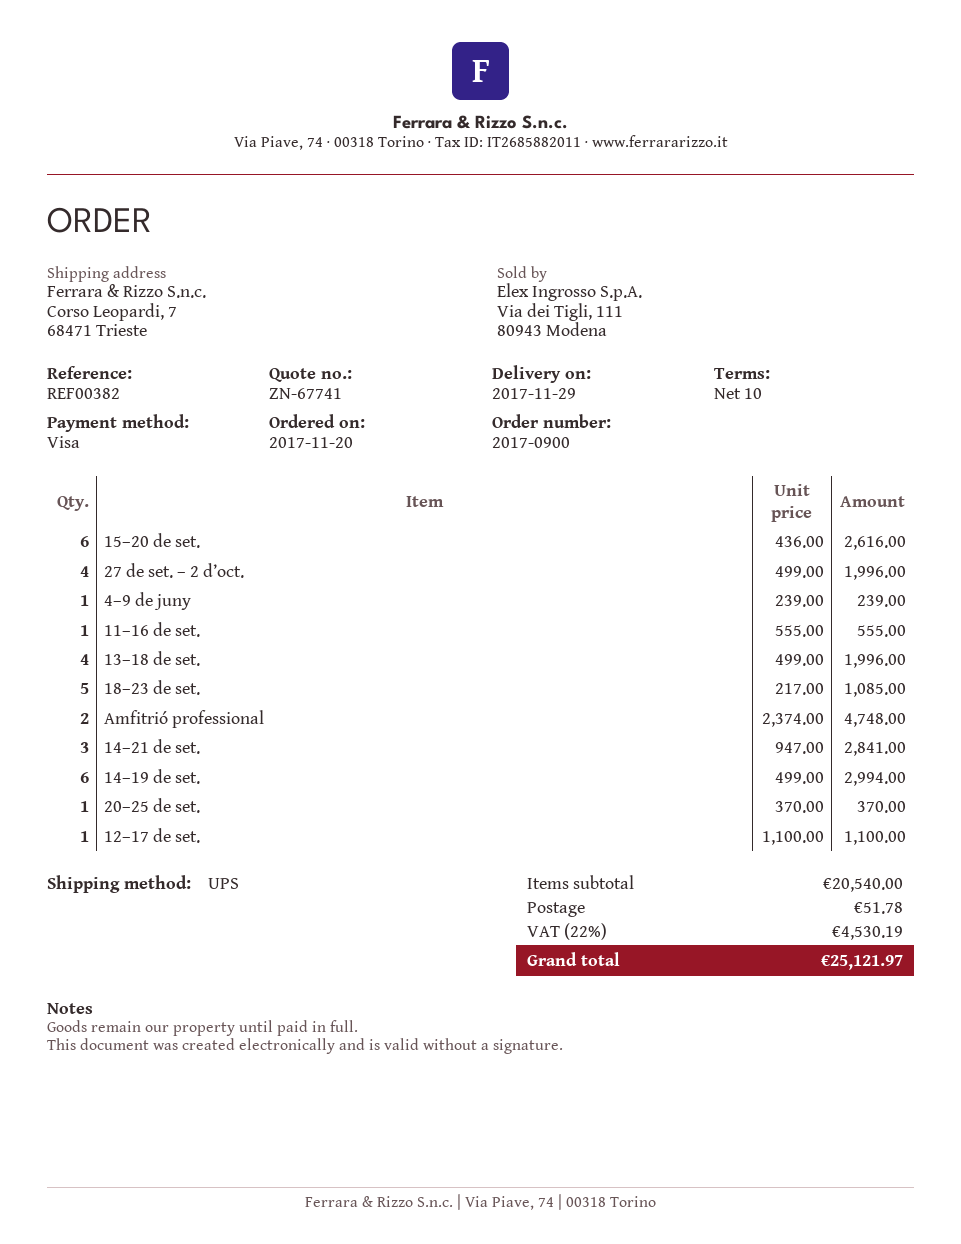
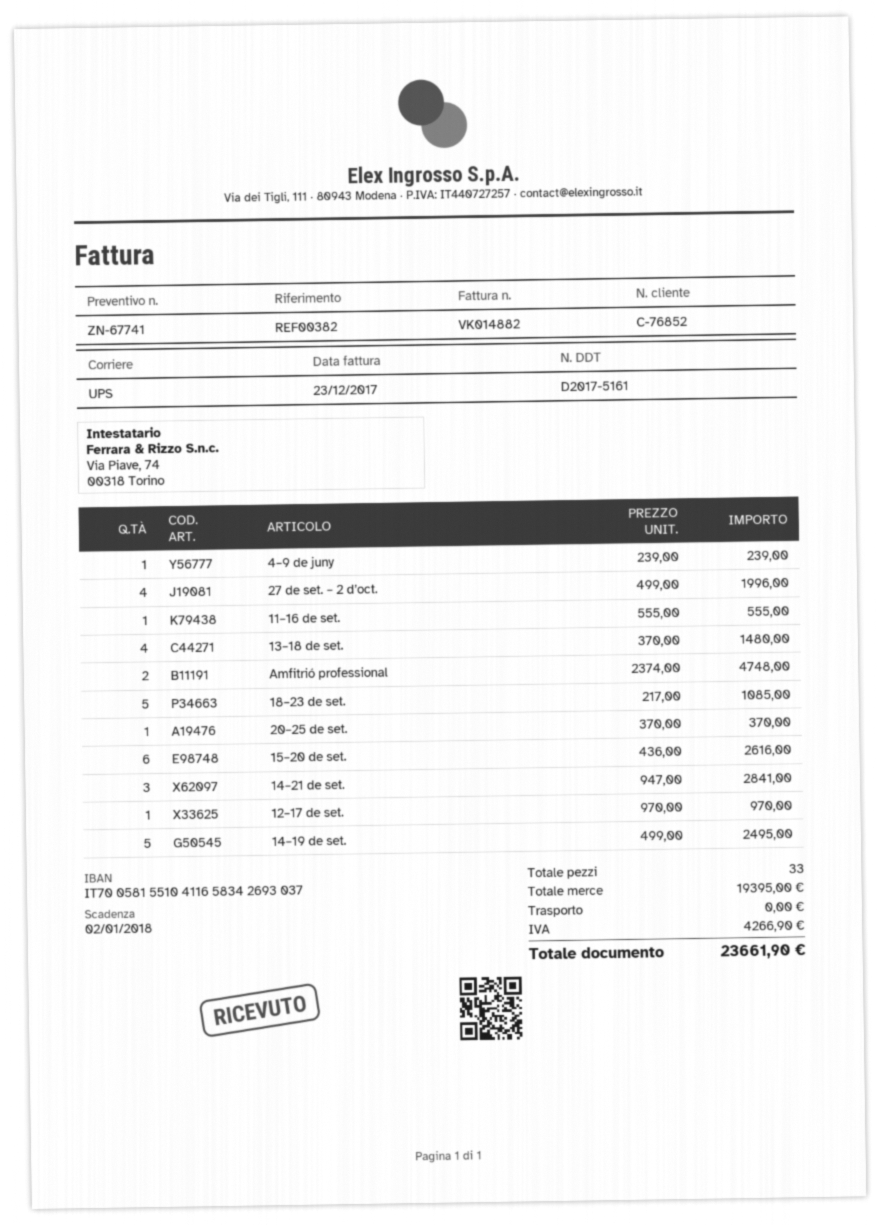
13–18 de set.: 4 x 499.00 = 1996.00 -> 4 x 370.00 = 1480.00
14–19 de set.: 6 x 499.00 = 2994.00 -> 5 x 499.00 = 2495.00
12–17 de set.: 1 x 1100.00 = 1100.00 -> 1 x 970.00 = 970.00
subtotal: 20540.00 -> 19395.00
shipping: 51.78 -> 0.00
tax: 4530.19 -> 4266.90
total: 25121.97 -> 23661.90

